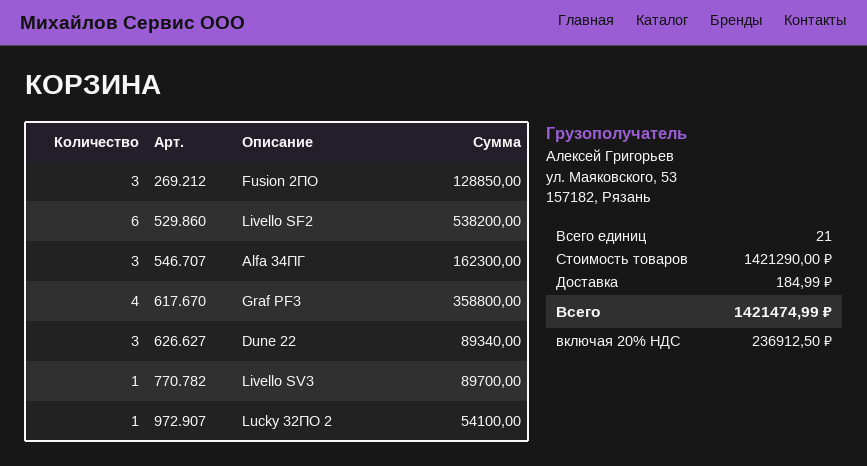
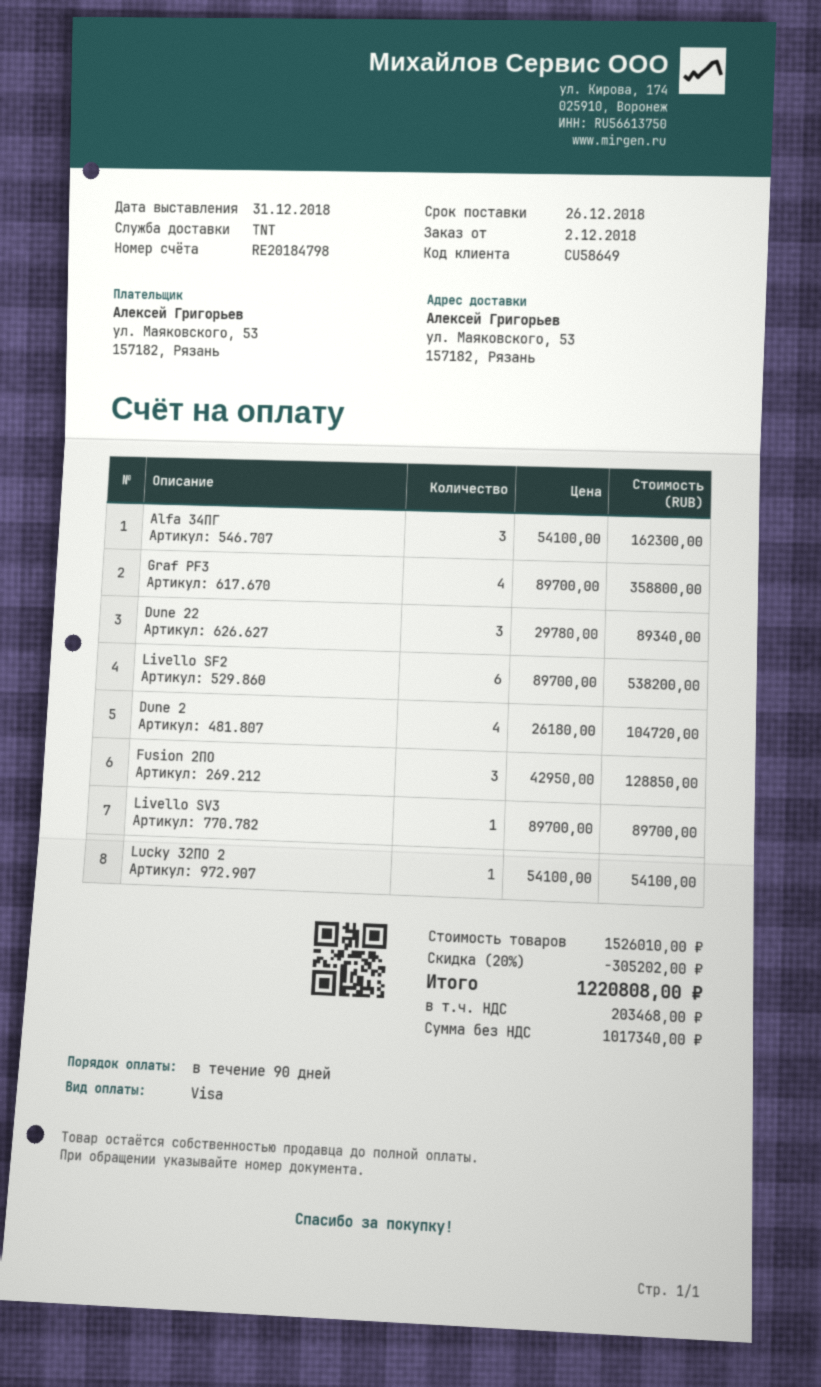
Dune 2: none -> 4 for 104720.00
subtotal: 1421290.00 -> 1526010.00
discount: none -> 20% = 305202.00
shipping: 184.99 -> none
tax: 236912.50 -> 203468.00
total: 1421474.99 -> 1220808.00

